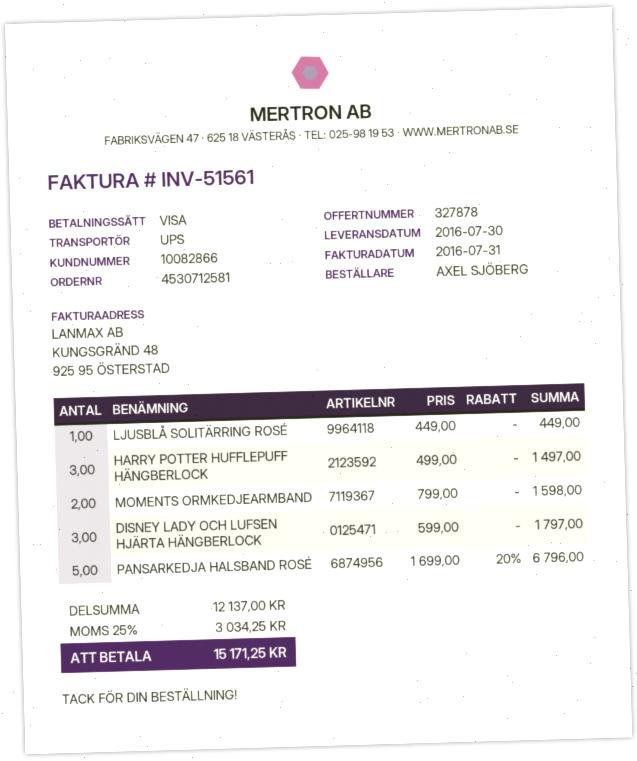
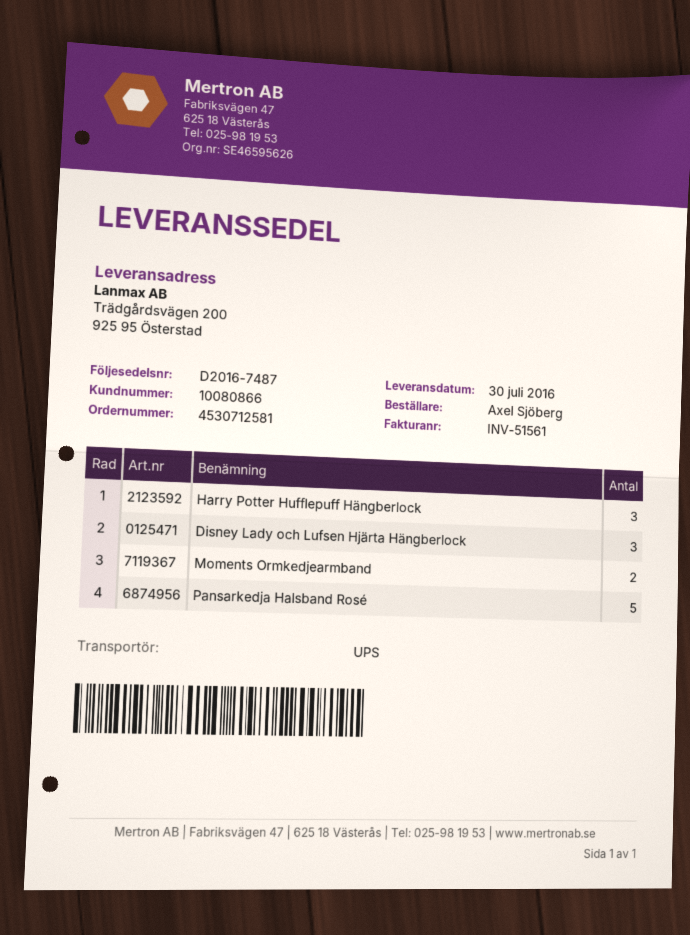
customer number: 10082866 -> 10080866
LJUSBLÅ SOLITÄRRING ROSÉ: 1 -> none

